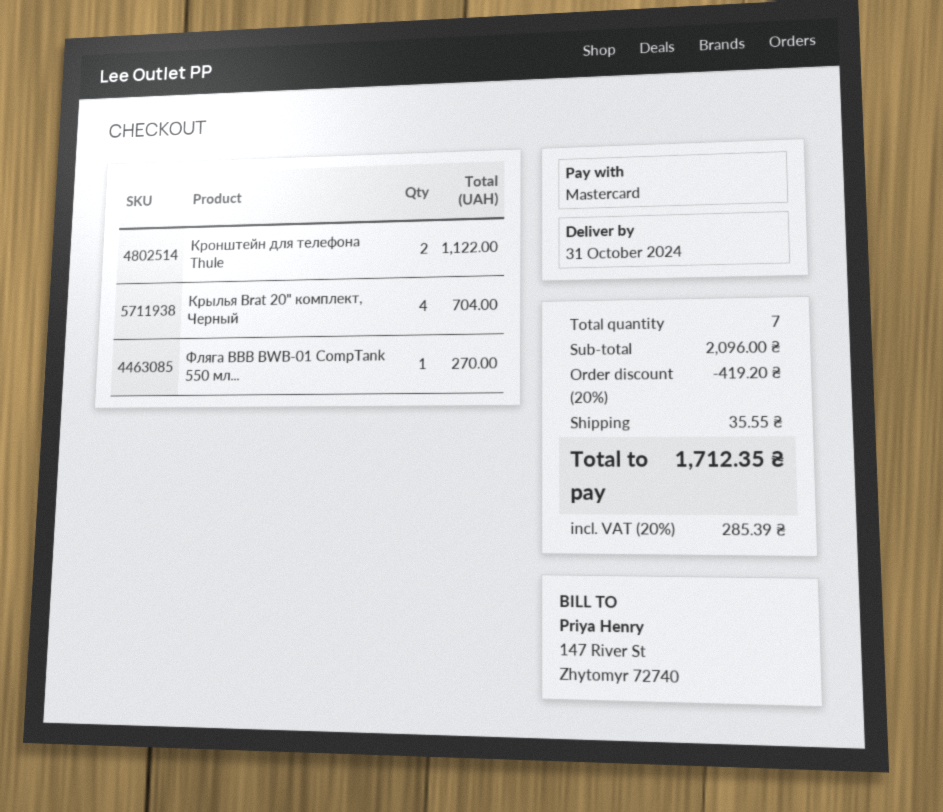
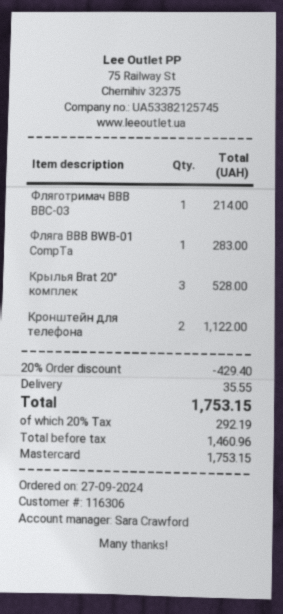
Крылья Brat 20" комплект, Черный: 4 for 704.00 -> 3 for 528.00
Фляга BBB BWB-01 CompTank 550 мл...: 1 for 270.00 -> 1 for 283.00
Фляготримач BBB BBC-03: none -> 1 for 214.00
discount: 20% = 419.20 -> 20% = 429.40
tax: 20% = 285.39 -> 20% = 292.19
total: 1712.35 -> 1753.15

